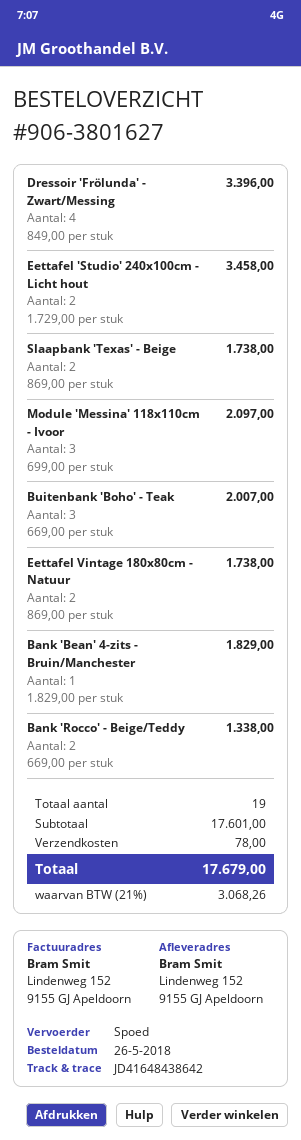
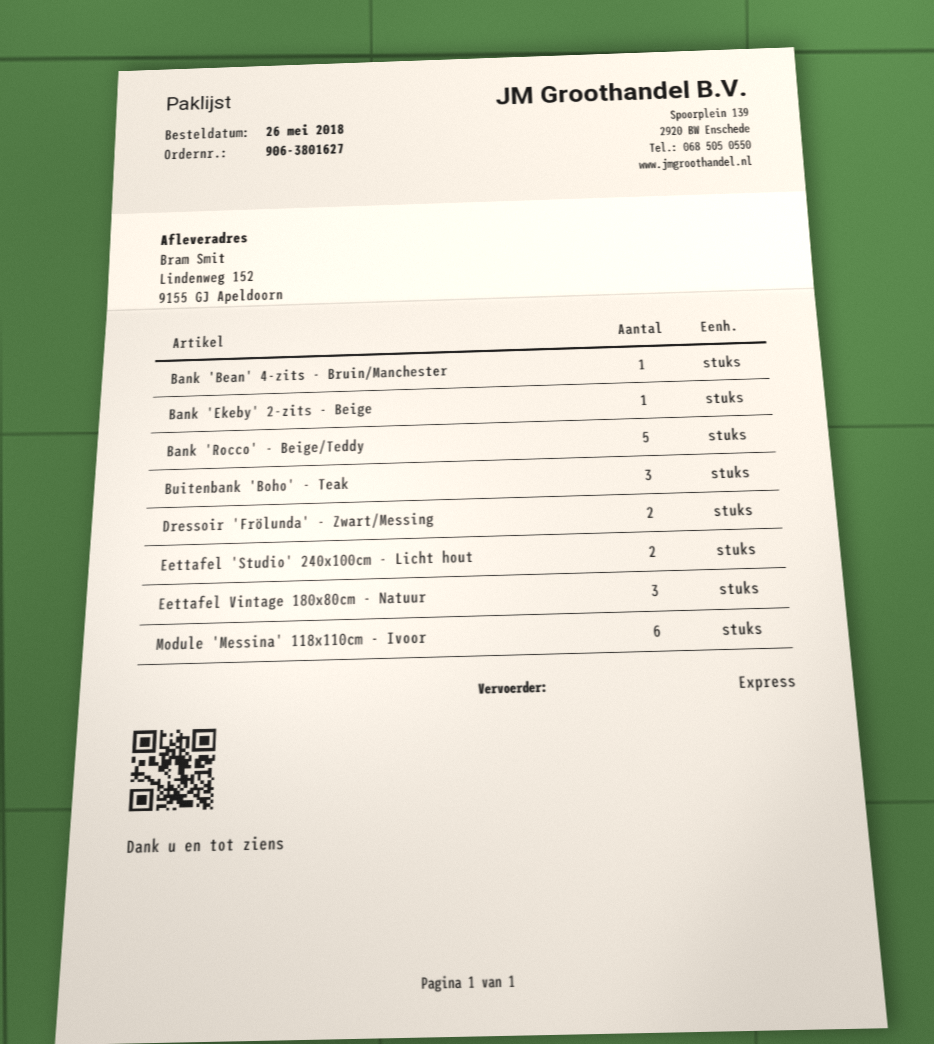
Dressoir 'Frölunda' - Zwart/Messing: 4 -> 2
Slaapbank 'Texas' - Beige: 2 -> none
Module 'Messina' 118x110cm - Ivoor: 3 -> 6
Eettafel Vintage 180x80cm - Natuur: 2 -> 3
Bank 'Rocco' - Beige/Teddy: 2 -> 5
Bank 'Ekeby' 2-zits - Beige: none -> 1

